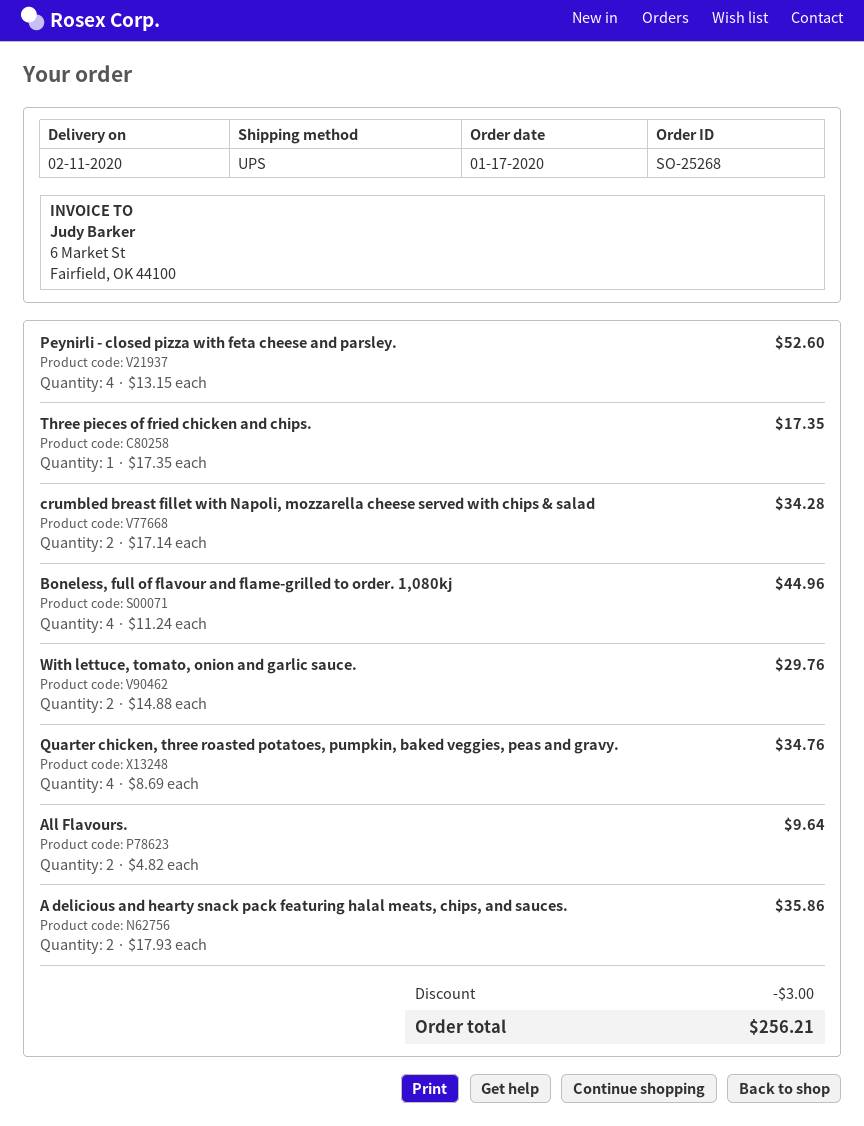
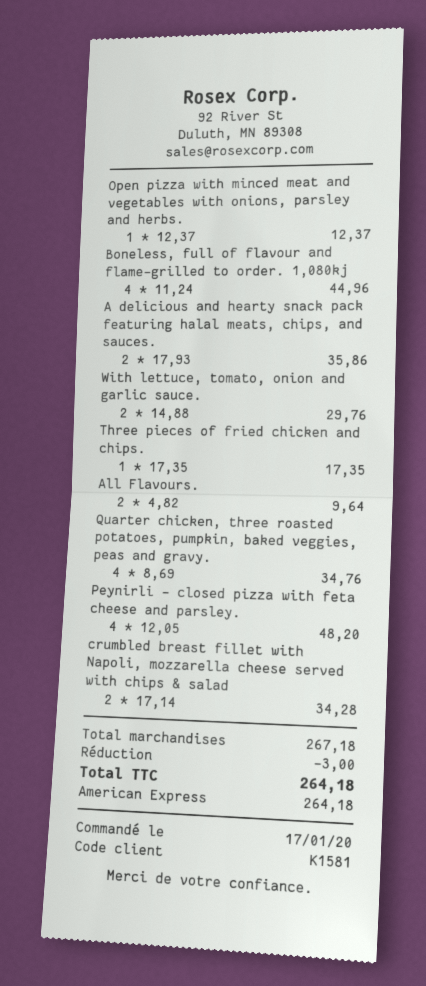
Peynirli - closed pizza with feta cheese and parsley.: 4 x 13.15 = 52.60 -> 4 x 12.05 = 48.20
Open pizza with minced meat and vegetables with onions, parsley and herbs.: none -> 1 x 12.37 = 12.37
total: 256.21 -> 264.18

